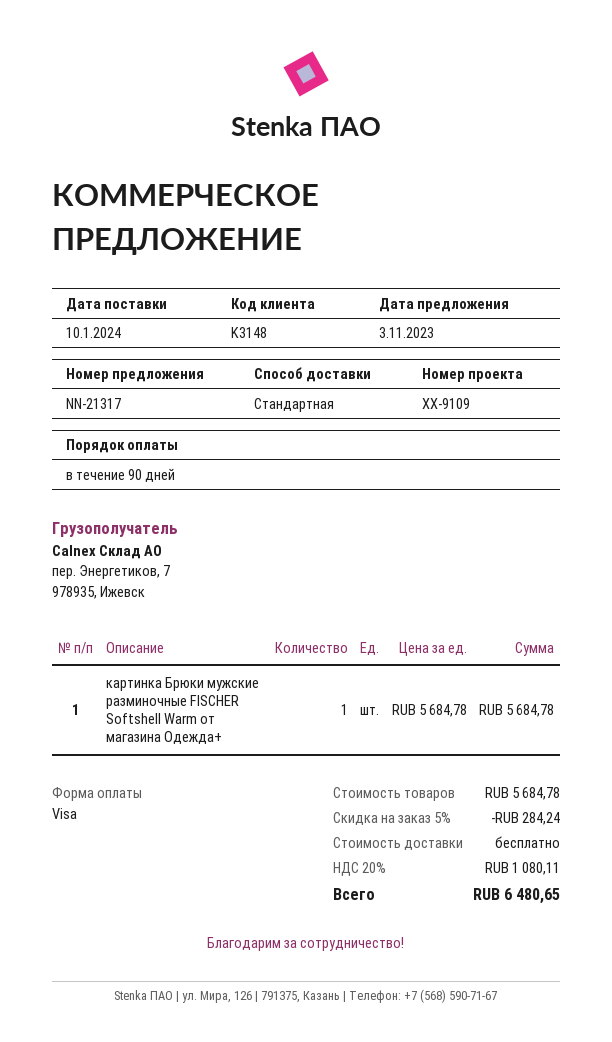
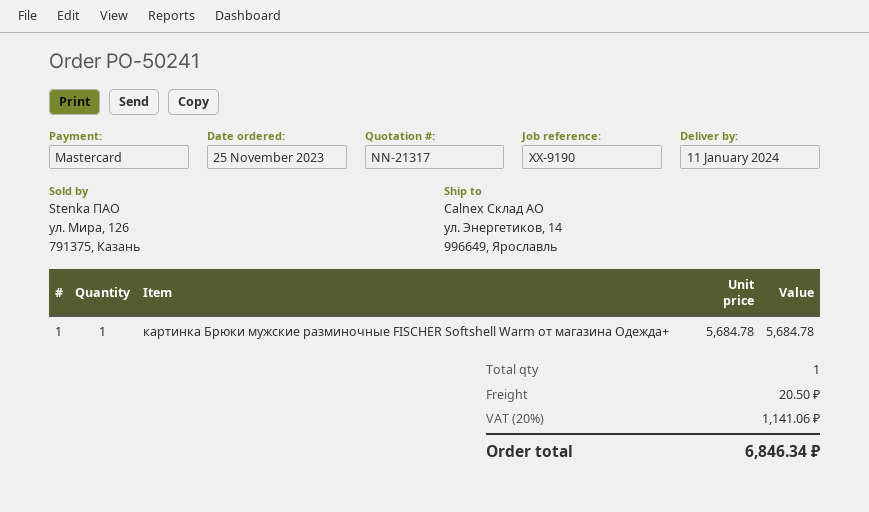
delivery date: 2024-01-10 -> 2024-01-11
reference: XX-9109 -> XX-9190
payment method: Visa -> Mastercard
ship to: пер. Энергетиков, 7, 978935, Ижевск -> ул. Энергетиков, 14, 996649, Ярославль
discount: 5% = 284.24 -> none
shipping: 0.00 -> 20.50
tax: 20% = 1080.11 -> 20% = 1141.06
total: 6480.65 -> 6846.34

